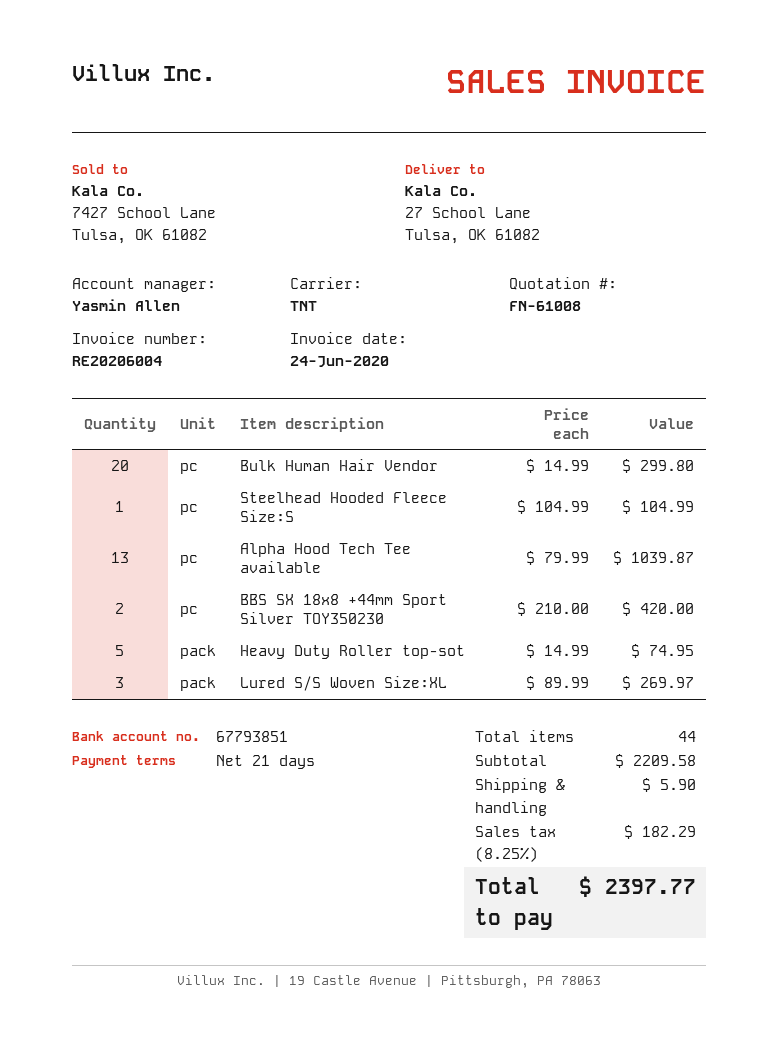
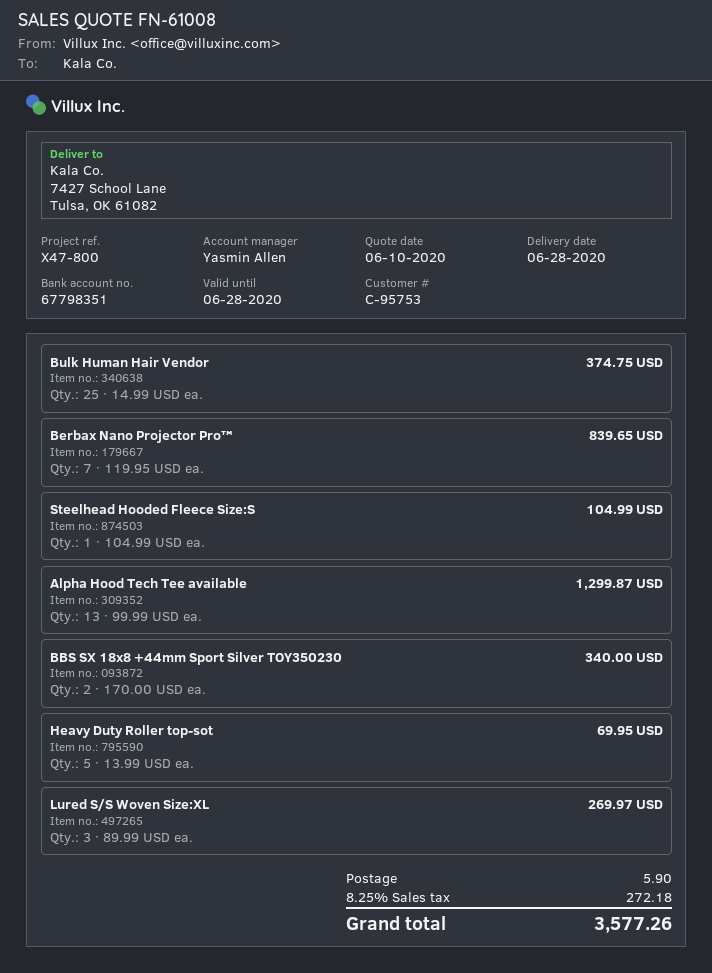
bank account: 67793851 -> 67798351
ship to: 27 School Lane, Tulsa, OK 61082 -> 7427 School Lane, Tulsa, OK 61082
Bulk Human Hair Vendor: 20 x 14.99 = 299.80 -> 25 x 14.99 = 374.75
Alpha Hood Tech Tee available: 13 x 79.99 = 1039.87 -> 13 x 99.99 = 1299.87
BBS SX 18x8 +44mm Sport Silver TOY350230: 2 x 210.00 = 420.00 -> 2 x 170.00 = 340.00
Heavy Duty Roller top-sot: 5 x 14.99 = 74.95 -> 5 x 13.99 = 69.95
Berbax Nano Projector Pro™: none -> 7 x 119.95 = 839.65
tax: 8.25% = 182.29 -> 8.25% = 272.18
total: 2397.77 -> 3577.26

